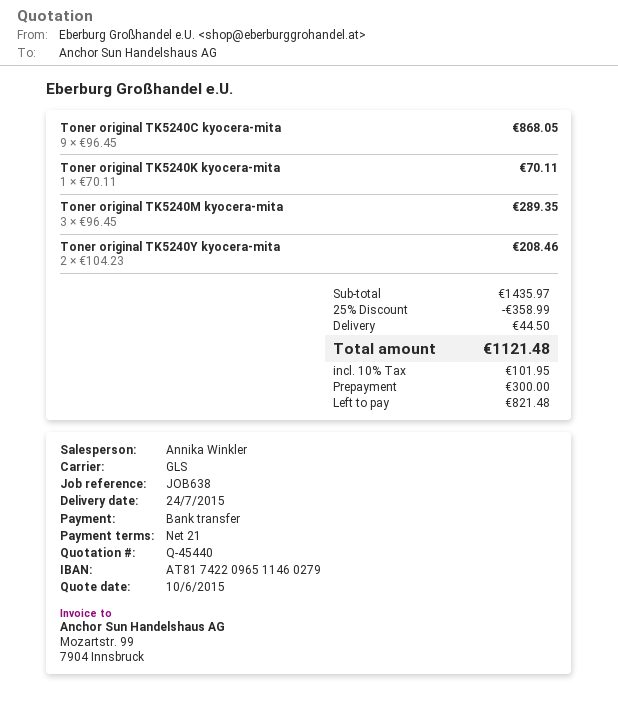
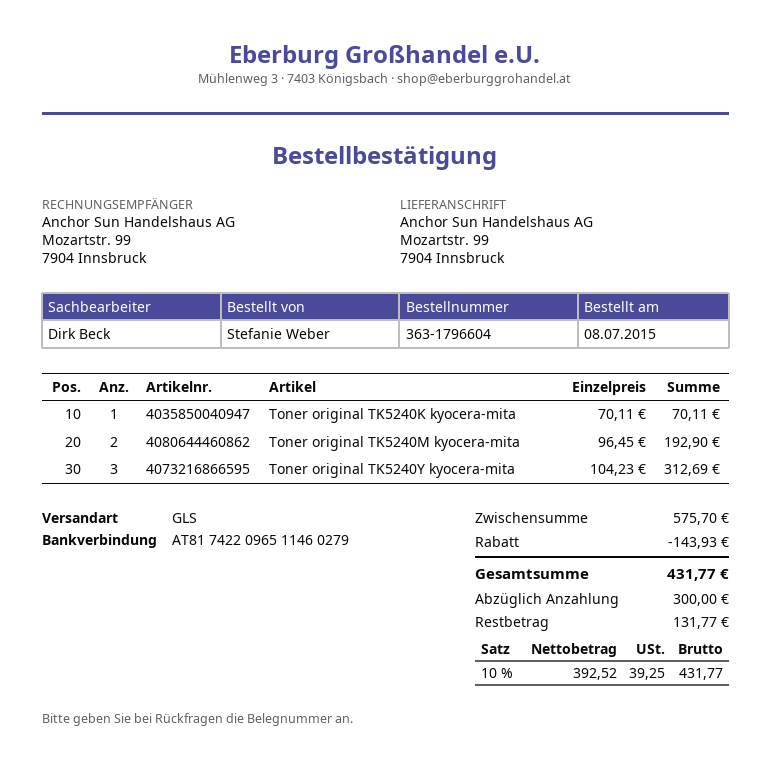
sales rep: Annika Winkler -> Dirk Beck
Toner original TK5240C kyocera-mita: 9 x 96.45 = 868.05 -> none
Toner original TK5240M kyocera-mita: 3 x 96.45 = 289.35 -> 2 x 96.45 = 192.90
Toner original TK5240Y kyocera-mita: 2 x 104.23 = 208.46 -> 3 x 104.23 = 312.69
subtotal: 1435.97 -> 575.70
discount: 358.99 -> 143.93
shipping: 44.50 -> none
tax: 10% = 101.95 -> 10% = 39.25
total: 1121.48 -> 431.77
balance: 821.48 -> 131.77

